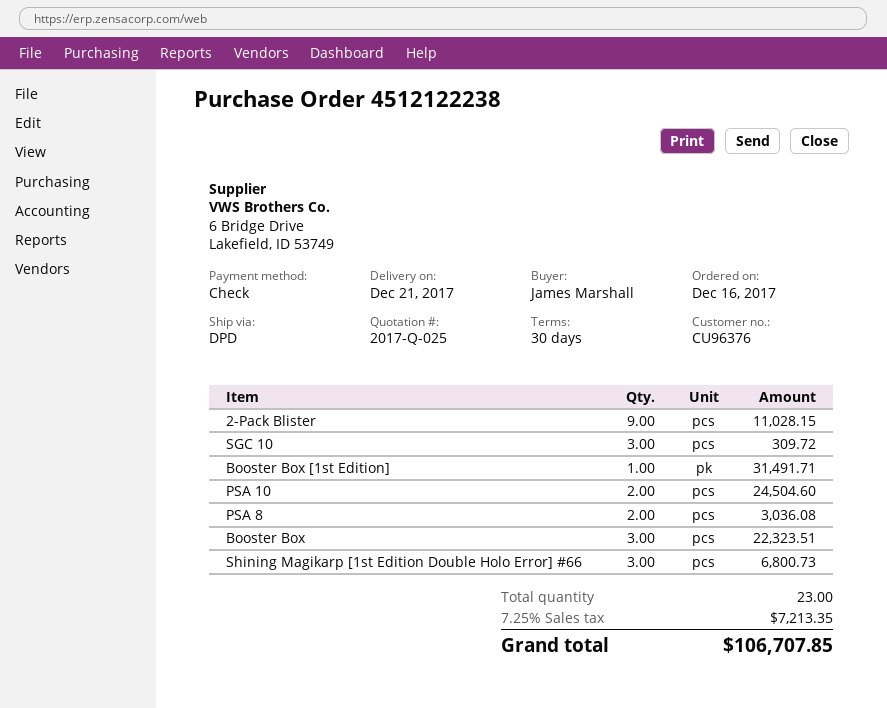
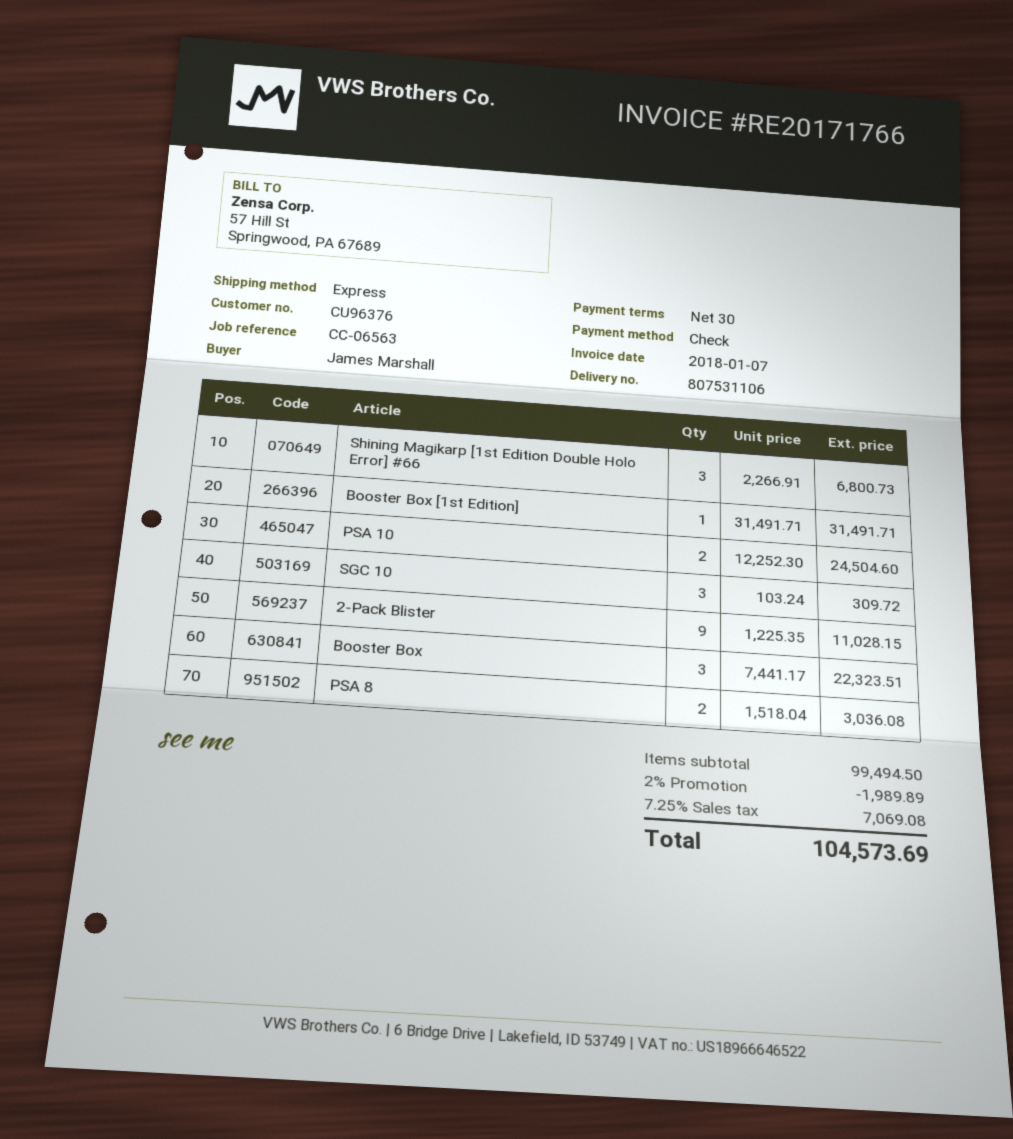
shipping method: DPD -> express
discount: none -> 2% = 1989.89
tax: 7.25% = 7213.35 -> 7.25% = 7069.08
total: 106707.85 -> 104573.69

